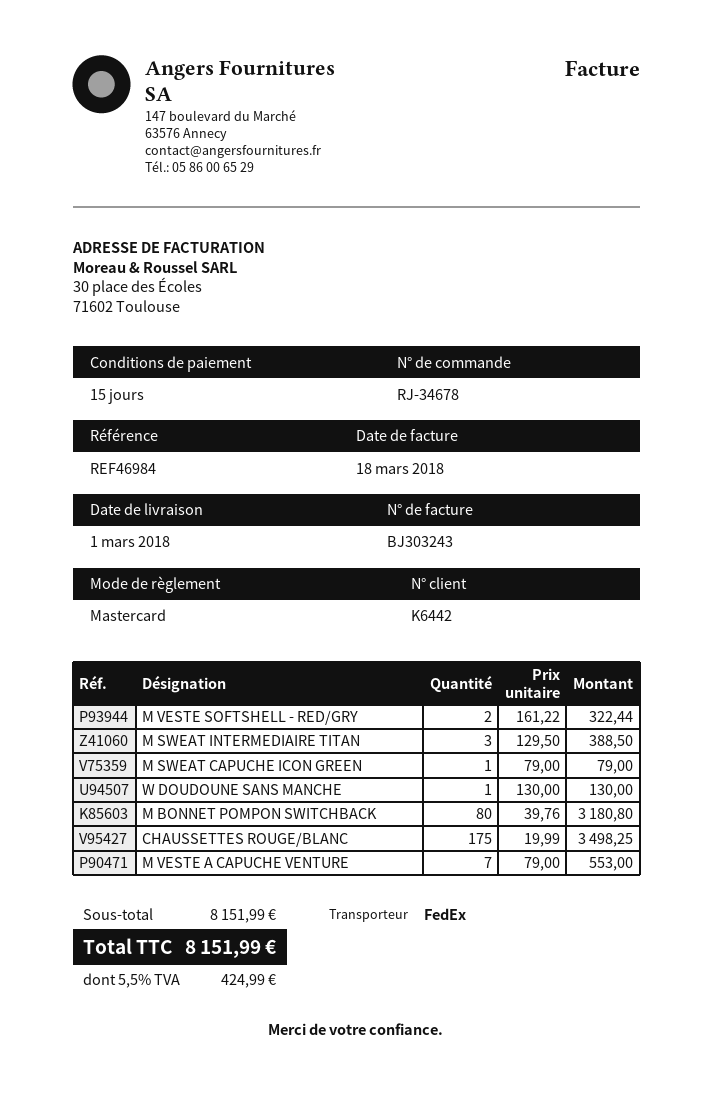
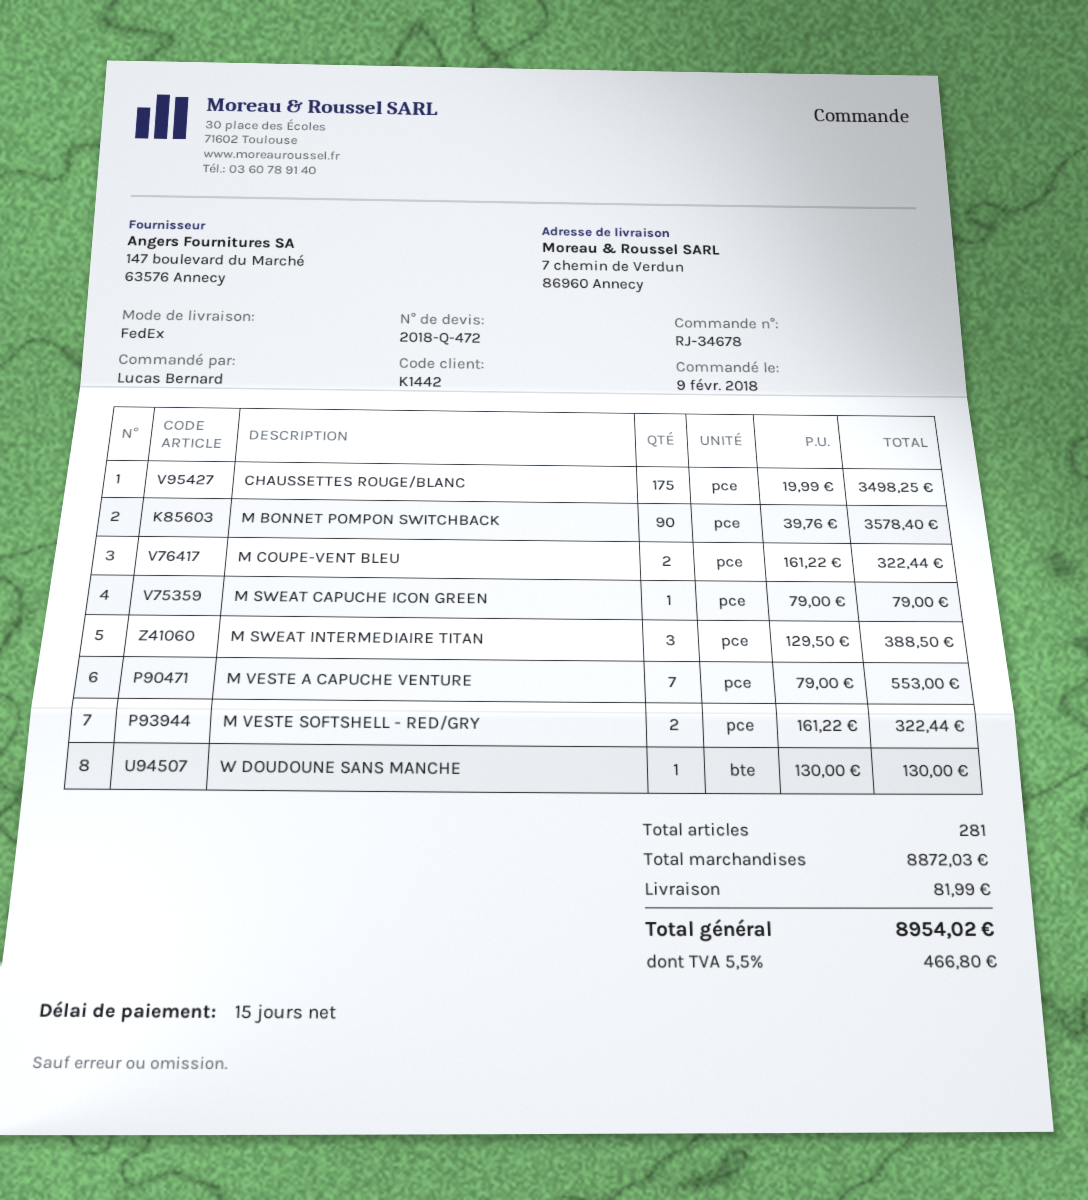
customer number: K6442 -> K1442
M BONNET POMPON SWITCHBACK: 80 x 39.76 = 3180.80 -> 90 x 39.76 = 3578.40
M COUPE-VENT BLEU: none -> 2 x 161.22 = 322.44
subtotal: 8151.99 -> 8872.03
shipping: none -> 81.99
tax: 5.5% = 424.99 -> 5.5% = 466.80
total: 8151.99 -> 8954.02

